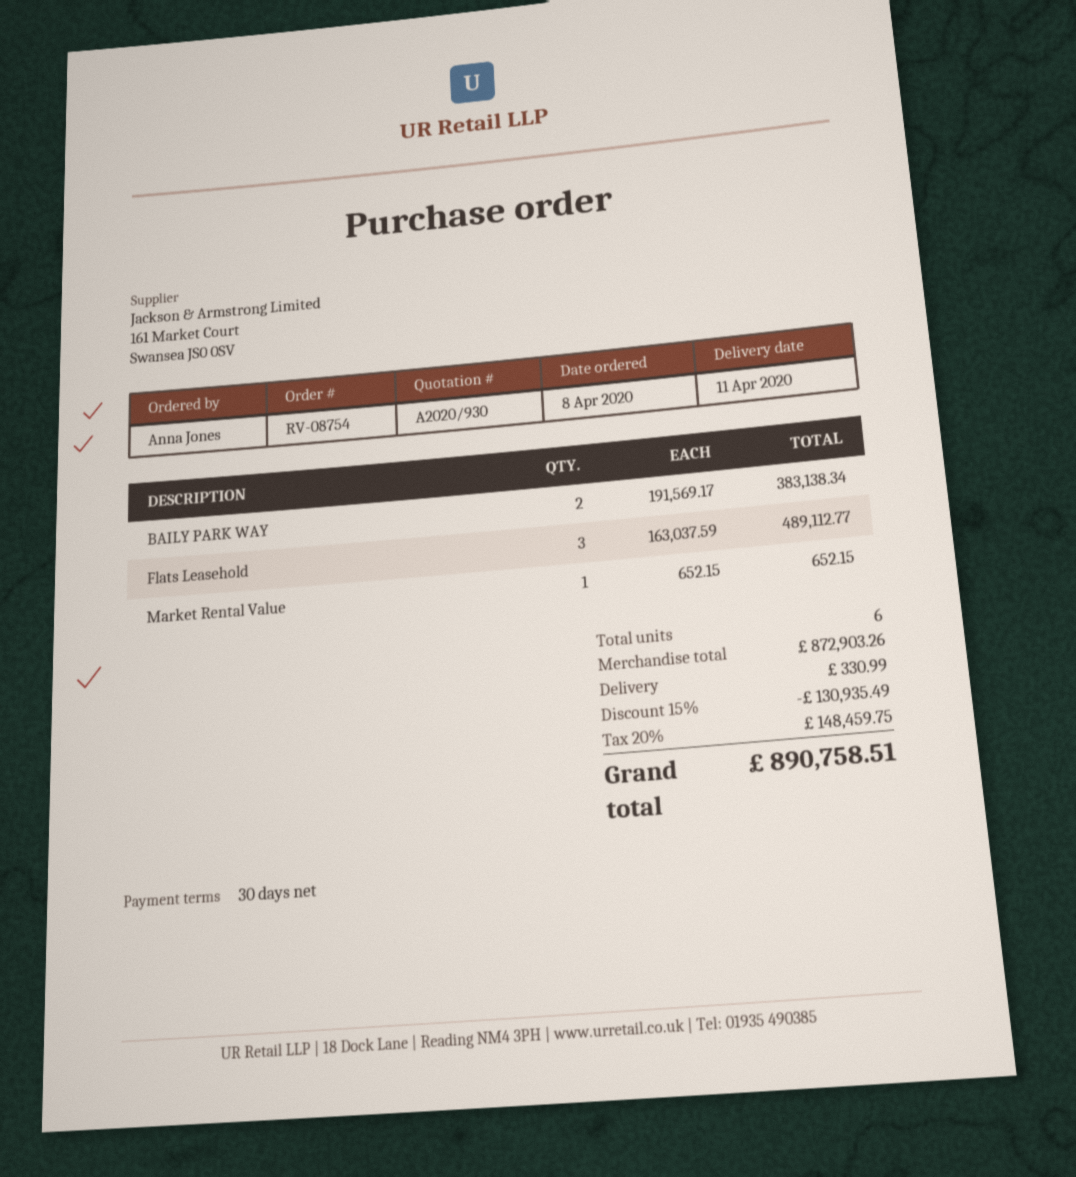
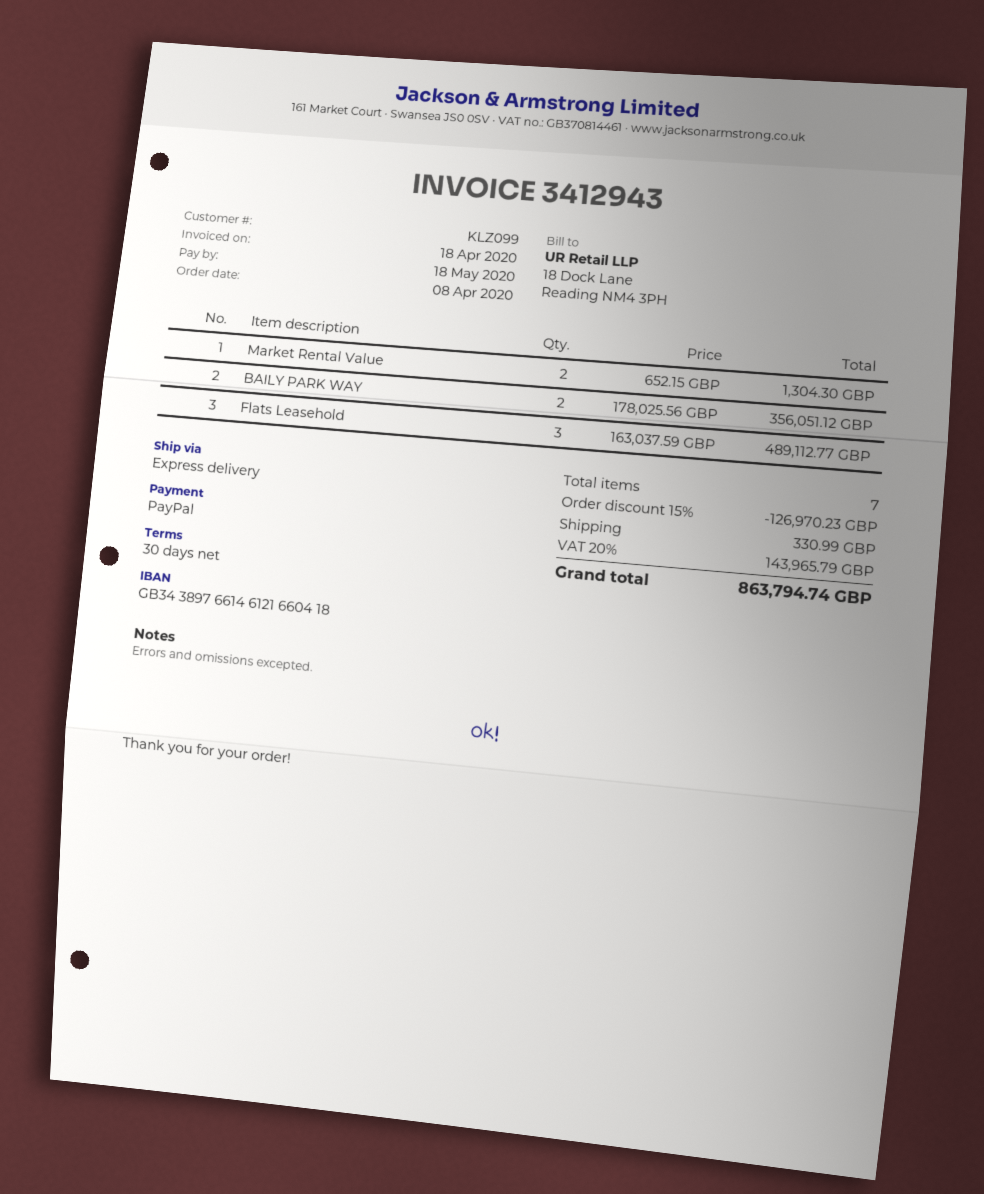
BAILY PARK WAY: 2 x 191569.17 = 383138.34 -> 2 x 178025.56 = 356051.12
Market Rental Value: 1 x 652.15 = 652.15 -> 2 x 652.15 = 1304.30
total quantity: 6 -> 7
discount: 15% = 130935.49 -> 15% = 126970.23
tax: 20% = 148459.75 -> 20% = 143965.79
total: 890758.51 -> 863794.74

